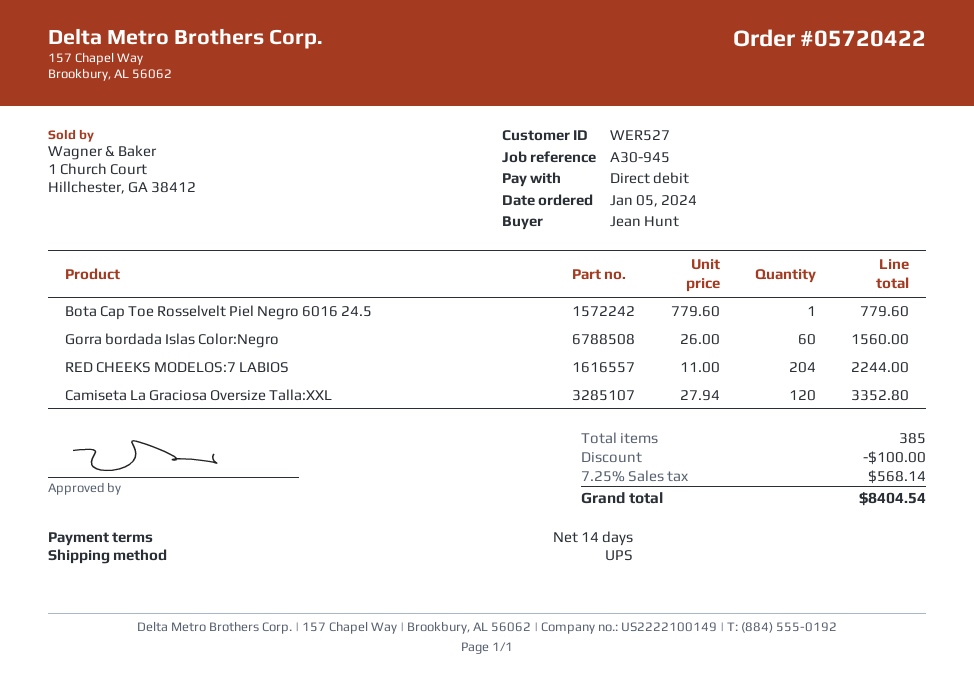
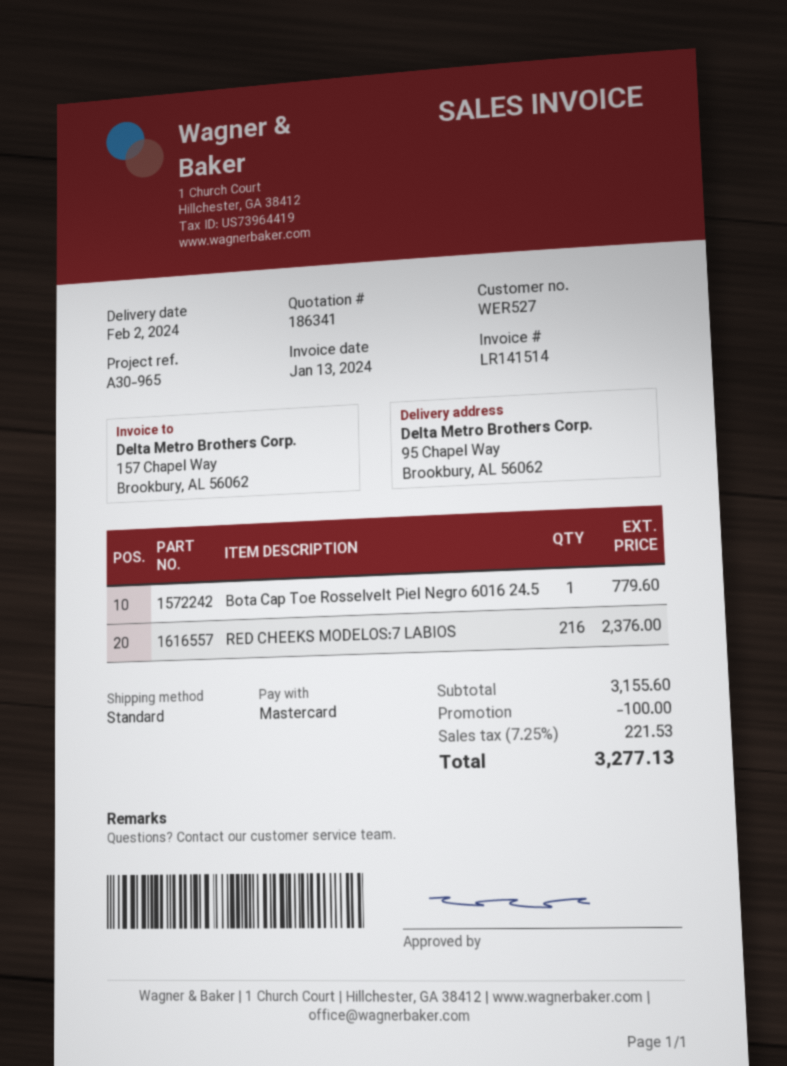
reference: A30-945 -> A30-965
payment method: direct debit -> Mastercard
shipping method: UPS -> standard
Gorra bordada Islas Color:Negro: 60 for 1560.00 -> none
RED CHEEKS MODELOS:7 LABIOS: 204 for 2244.00 -> 216 for 2376.00
Camiseta La Graciosa Oversize Talla:XXL: 120 for 3352.80 -> none
tax: 7.25% = 568.14 -> 7.25% = 221.53
total: 8404.54 -> 3277.13

